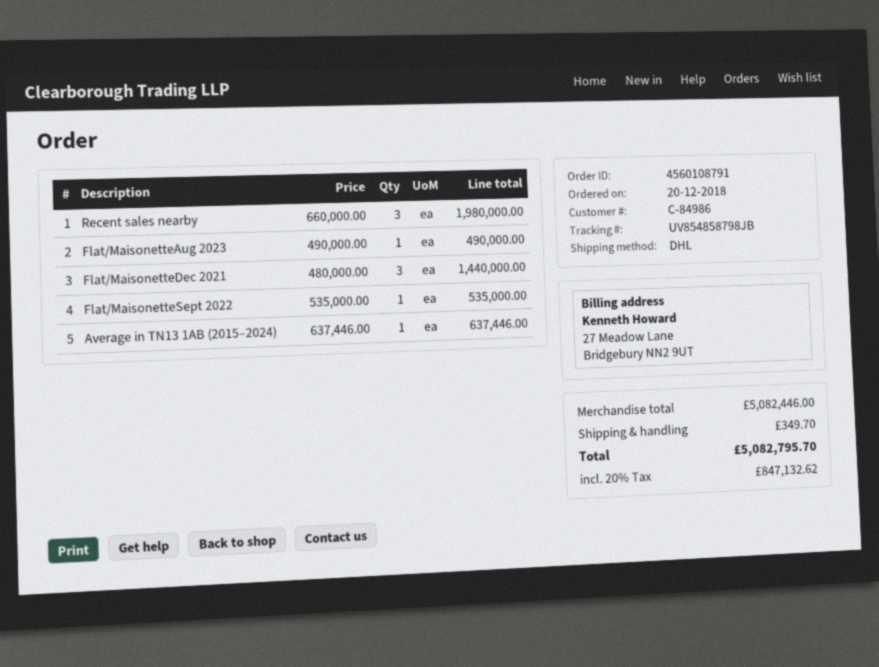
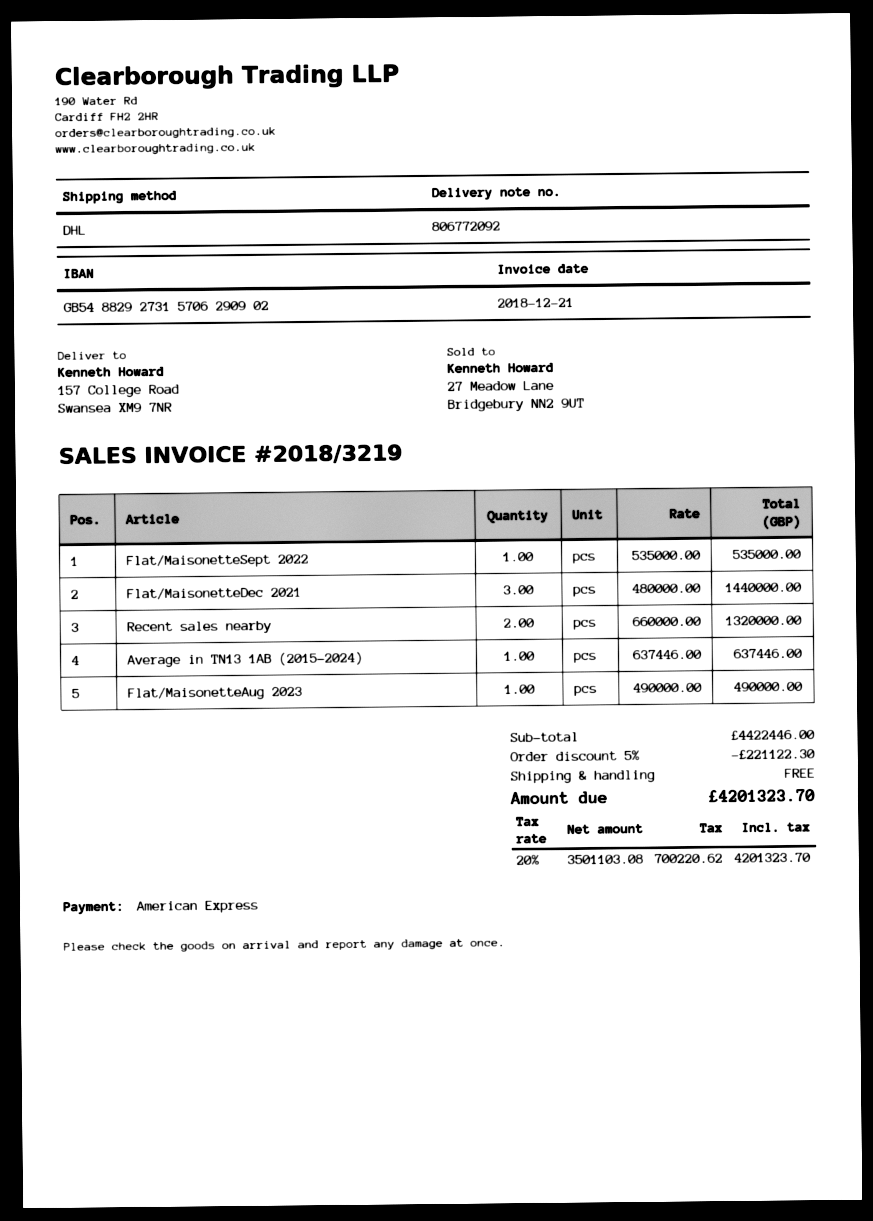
Recent sales nearby: 3 x 660000.00 = 1980000.00 -> 2 x 660000.00 = 1320000.00
subtotal: 5082446.00 -> 4422446.00
discount: none -> 5% = 221122.30
shipping: 349.70 -> 0.00
tax: 20% = 847132.62 -> 20% = 700220.62
total: 5082795.70 -> 4201323.70

